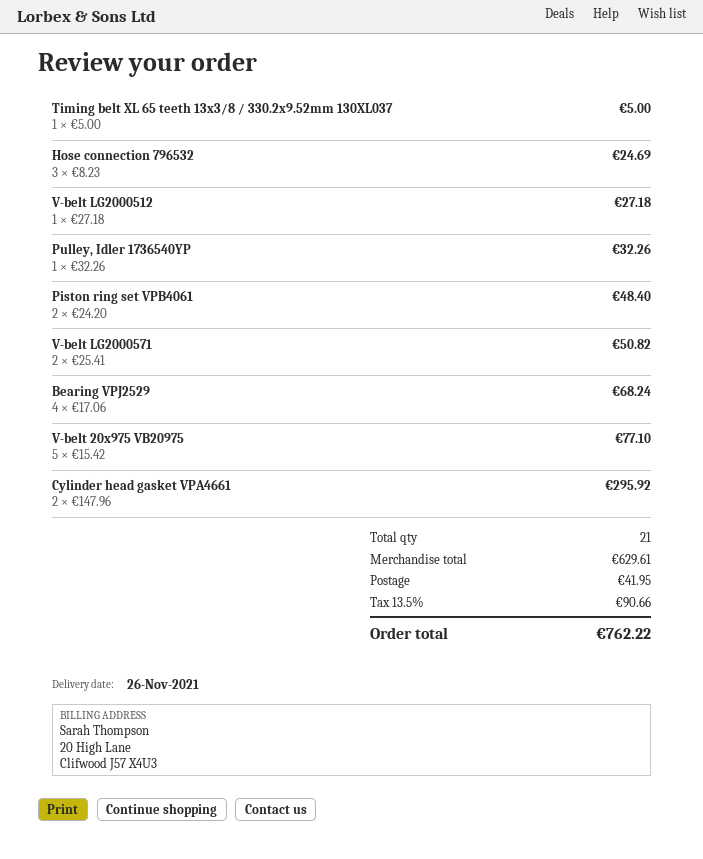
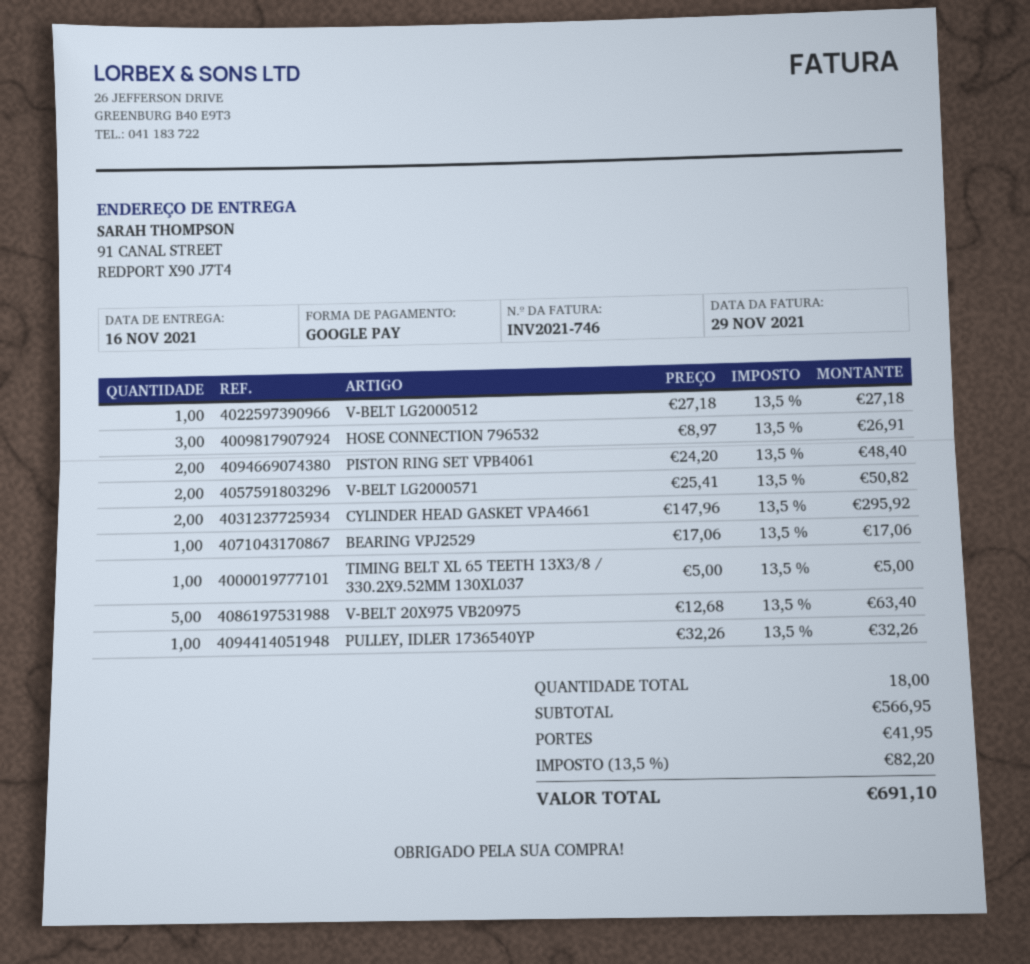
delivery date: 2021-11-26 -> 2021-11-16
Hose connection 796532: 3 x 8.23 = 24.69 -> 3 x 8.97 = 26.91
Bearing VPJ2529: 4 x 17.06 = 68.24 -> 1 x 17.06 = 17.06
V-belt 20x975 VB20975: 5 x 15.42 = 77.10 -> 5 x 12.68 = 63.40
total quantity: 21 -> 18
subtotal: 629.61 -> 566.95
tax: 13.5% = 90.66 -> 13.5% = 82.20
total: 762.22 -> 691.10

